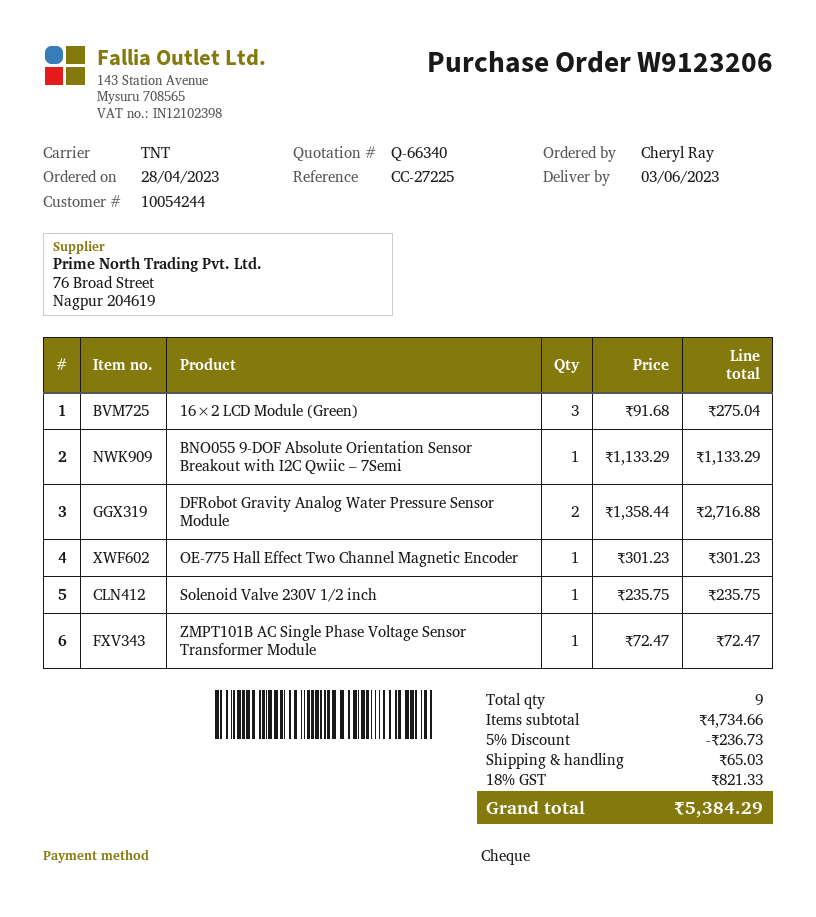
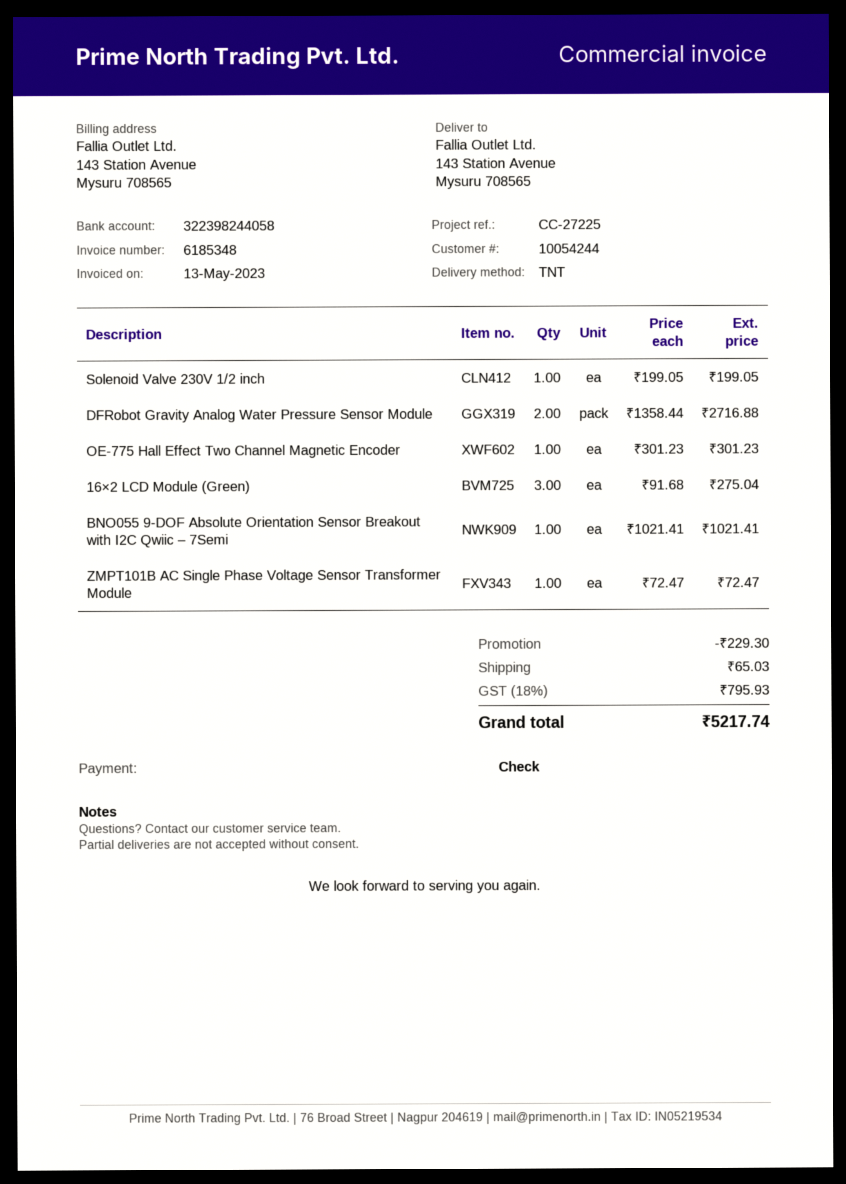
BNO055 9-DOF Absolute Orientation Sensor Breakout with I2C Qwiic – 7Semi: 1 x 1133.29 = 1133.29 -> 1 x 1021.41 = 1021.41
Solenoid Valve 230V 1/2 inch: 1 x 235.75 = 235.75 -> 1 x 199.05 = 199.05
discount: 236.73 -> 229.30
tax: 18% = 821.33 -> 18% = 795.93
total: 5384.29 -> 5217.74

